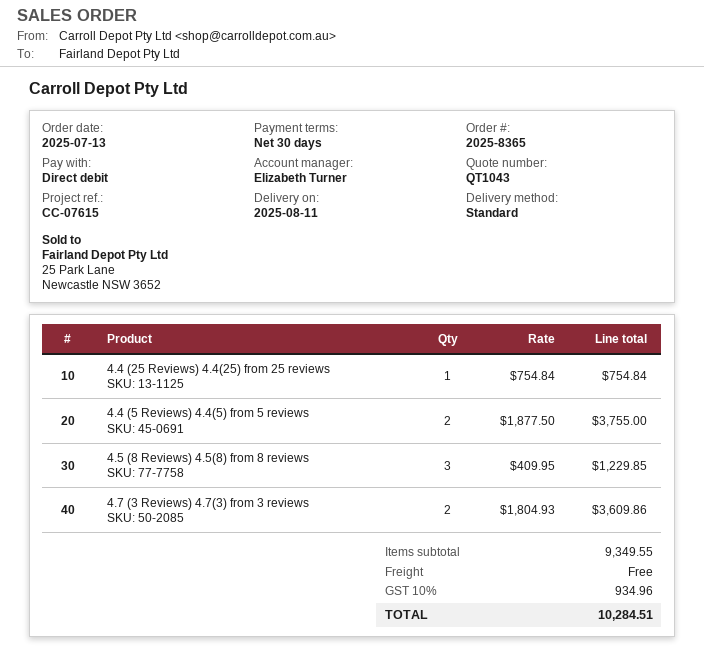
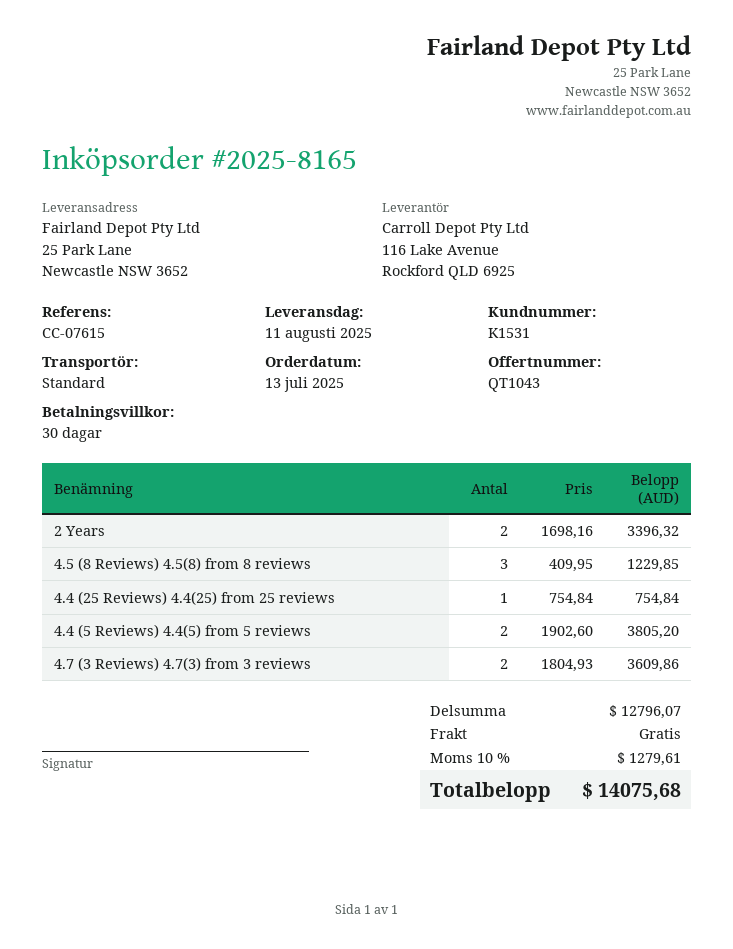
order number: 2025-8365 -> 2025-8165
4.4 (5 Reviews) 4.4(5) from 5 reviews: 2 x 1877.50 = 3755.00 -> 2 x 1902.60 = 3805.20
2 Years: none -> 2 x 1698.16 = 3396.32
subtotal: 9349.55 -> 12796.07
tax: 10% = 934.96 -> 10% = 1279.61
total: 10284.51 -> 14075.68

